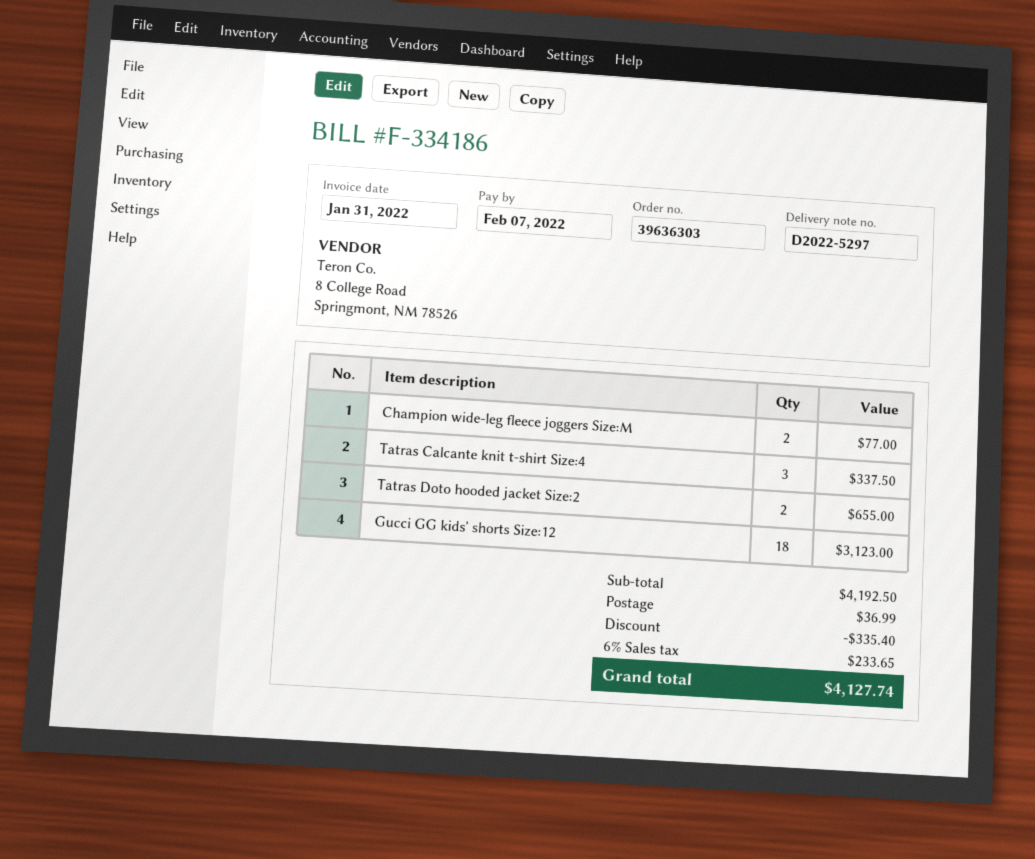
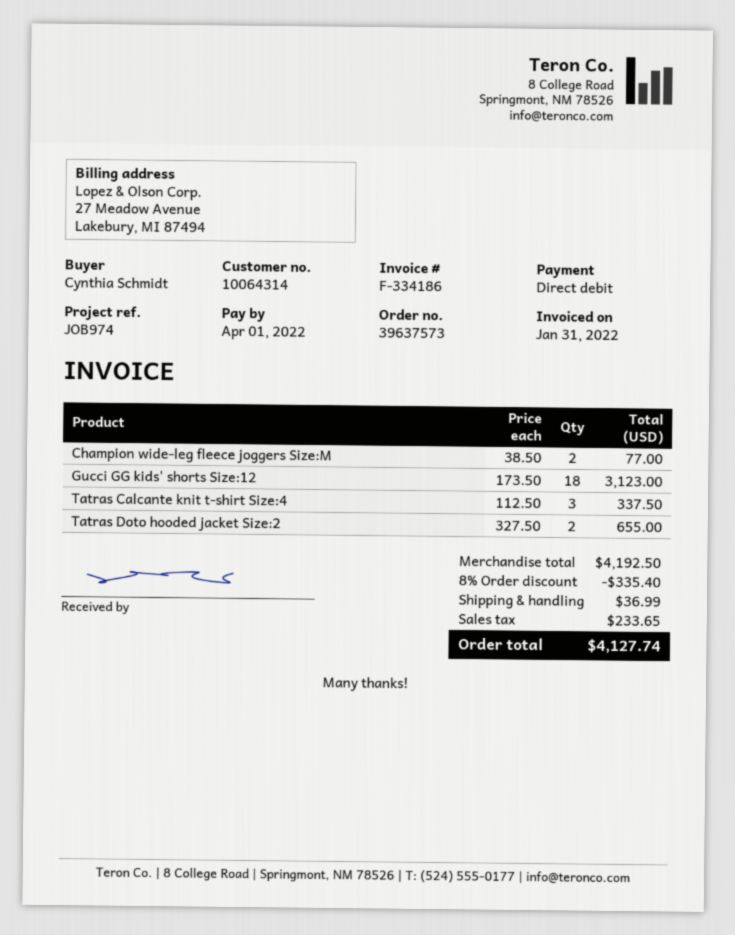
order number: 39636303 -> 39637573
due date: 2022-02-07 -> 2022-04-01

